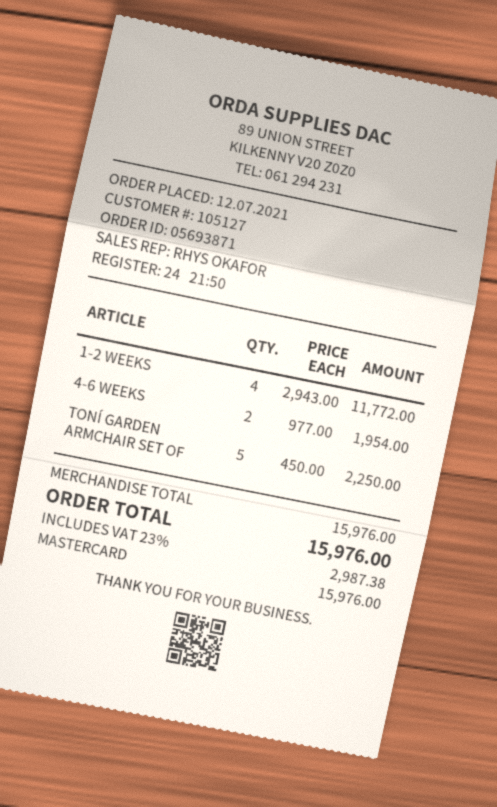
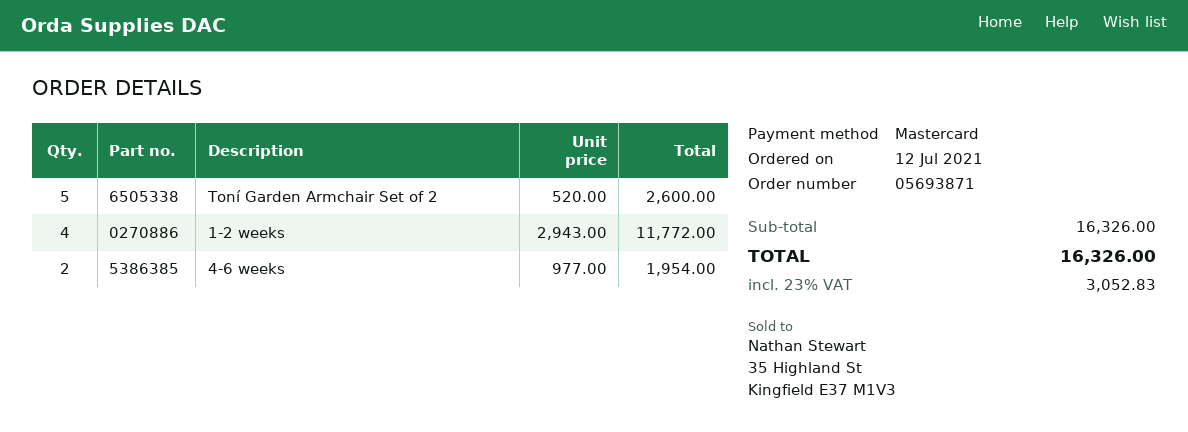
TONÍ GARDEN ARMCHAIR SET OF: 5 x 450.00 = 2250.00 -> 5 x 520.00 = 2600.00
subtotal: 15976.00 -> 16326.00
tax: 23% = 2987.38 -> 23% = 3052.83
total: 15976.00 -> 16326.00

